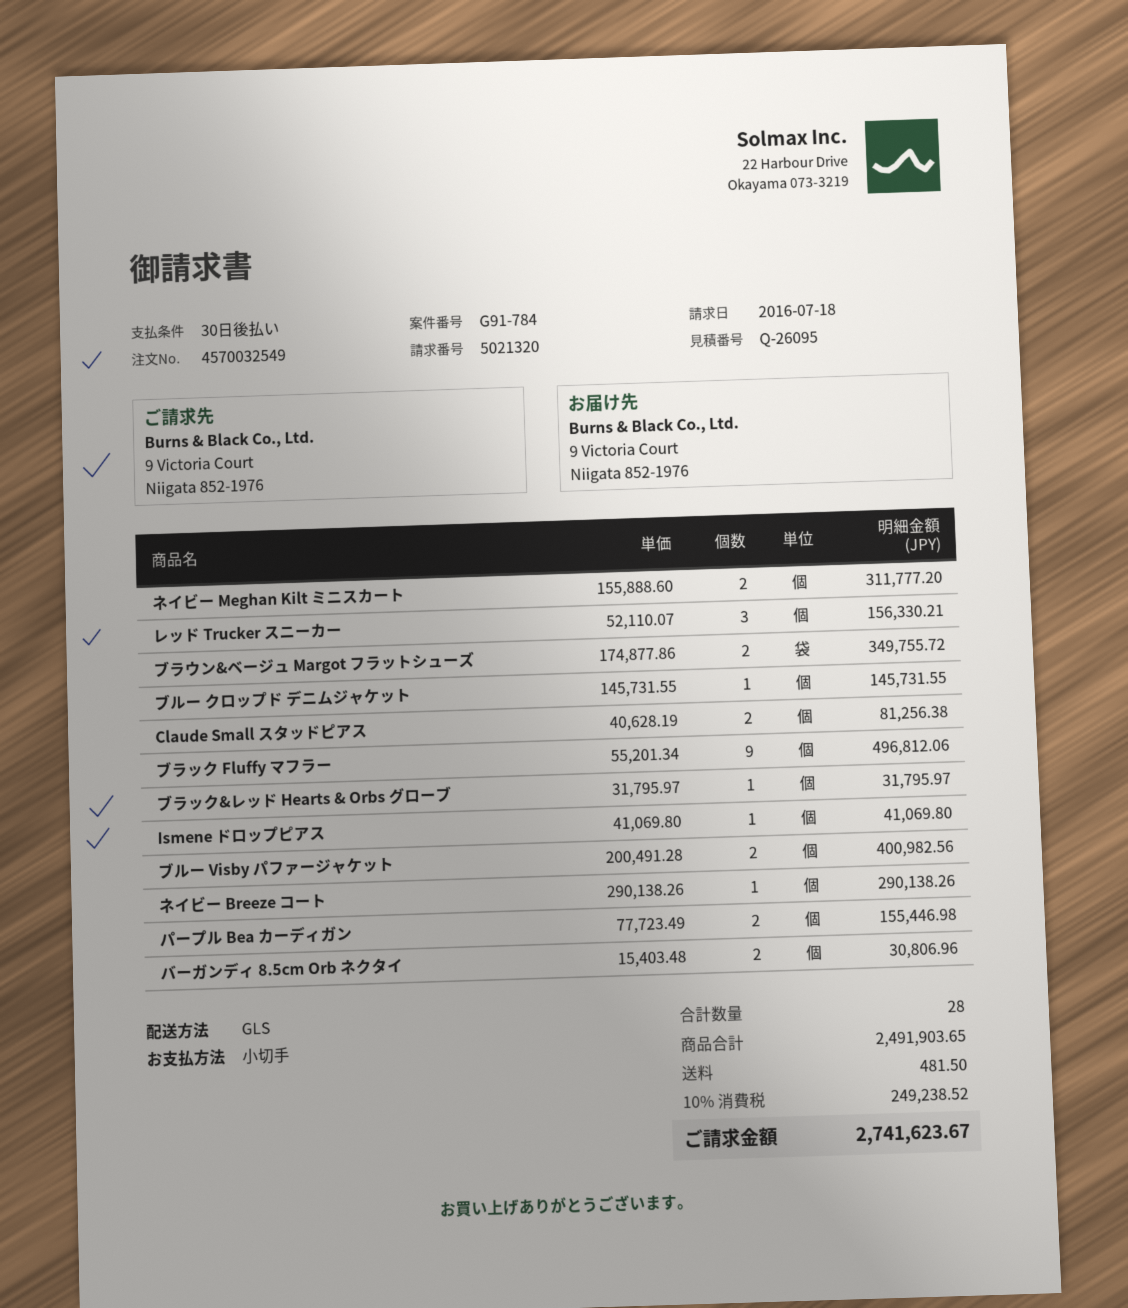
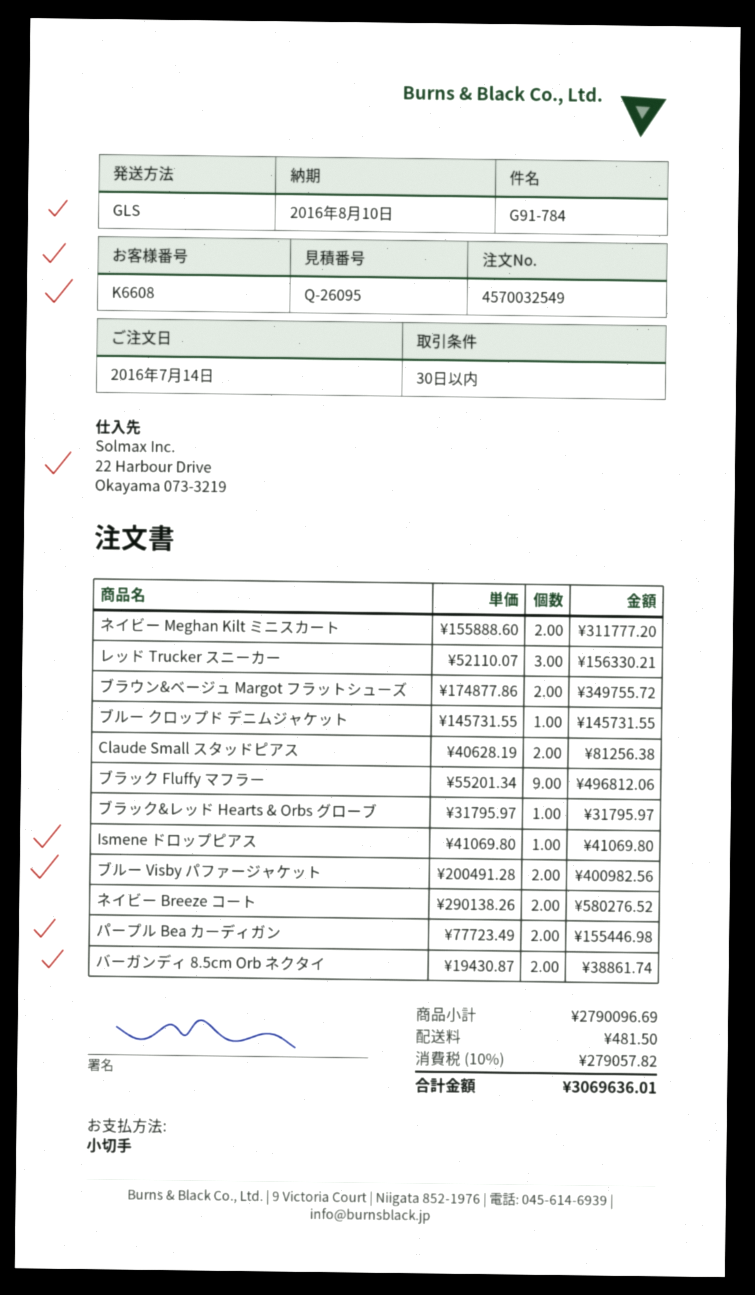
ネイビー Breeze コート: 1 x 290138.26 = 290138.26 -> 2 x 290138.26 = 580276.52
バーガンディ 8.5cm Orb ネクタイ: 2 x 15403.48 = 30806.96 -> 2 x 19430.87 = 38861.74
subtotal: 2491903.65 -> 2790096.69
tax: 10% = 249238.52 -> 10% = 279057.82
total: 2741623.67 -> 3069636.01

